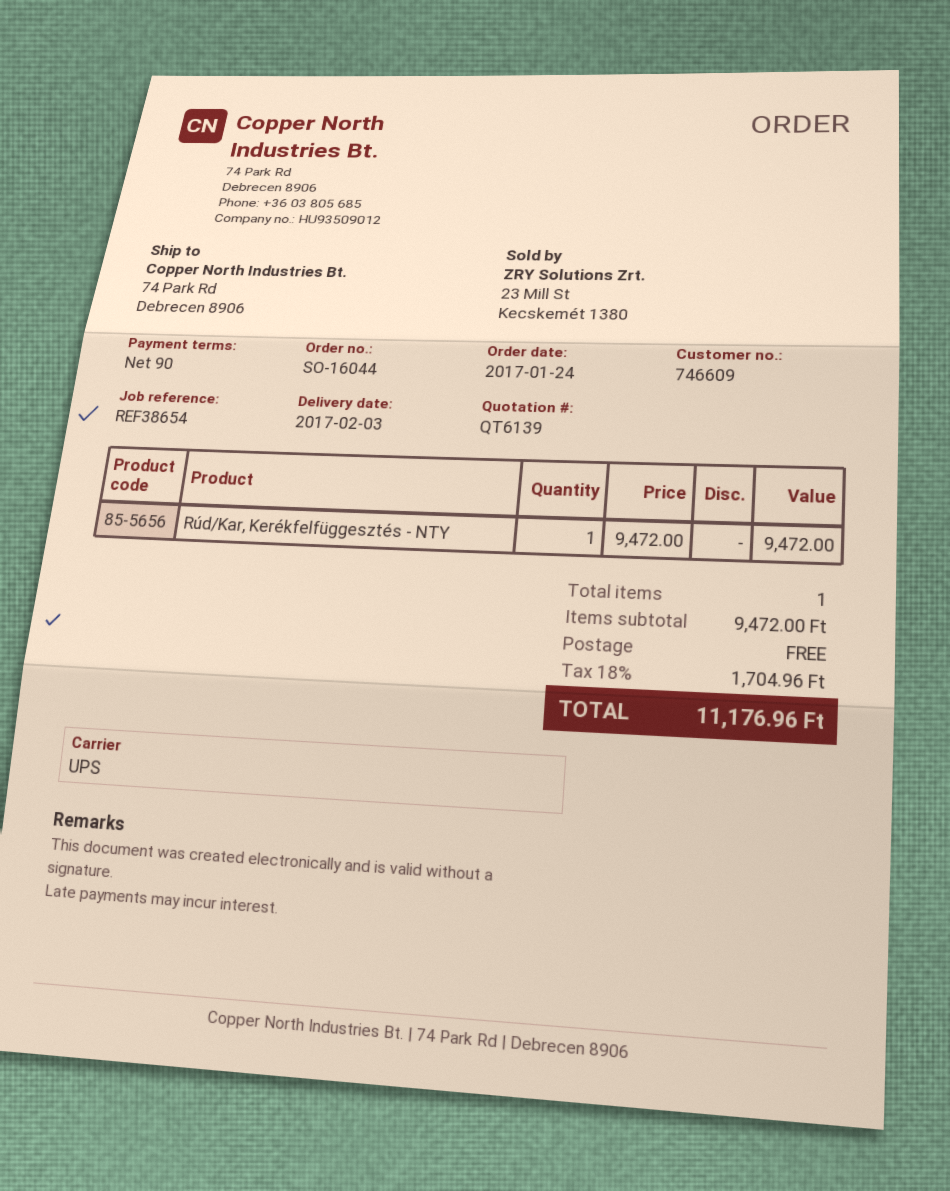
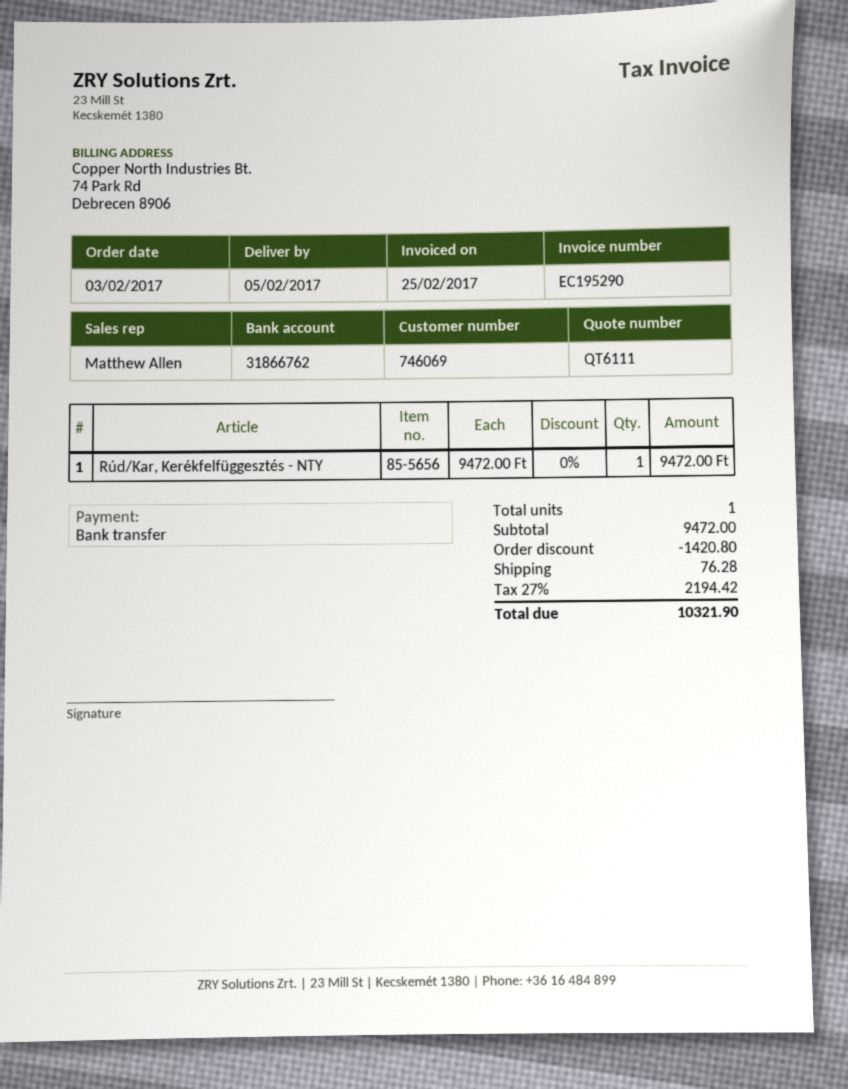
quote number: QT6139 -> QT6111
order date: 2017-01-24 -> 2017-02-03
delivery date: 2017-02-03 -> 2017-02-05
customer number: 746609 -> 746069
discount: none -> 1420.80
shipping: 0.00 -> 76.28
tax: 18% = 1704.96 -> 27% = 2194.42
total: 11176.96 -> 10321.90

